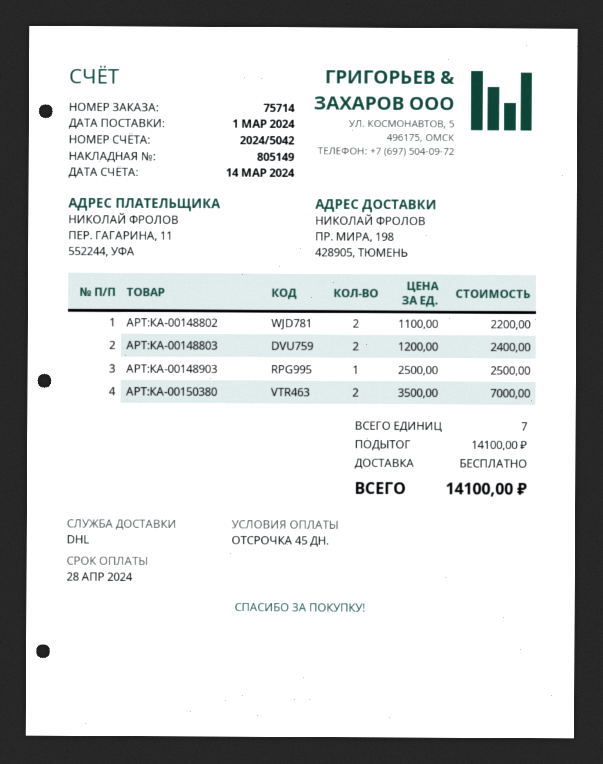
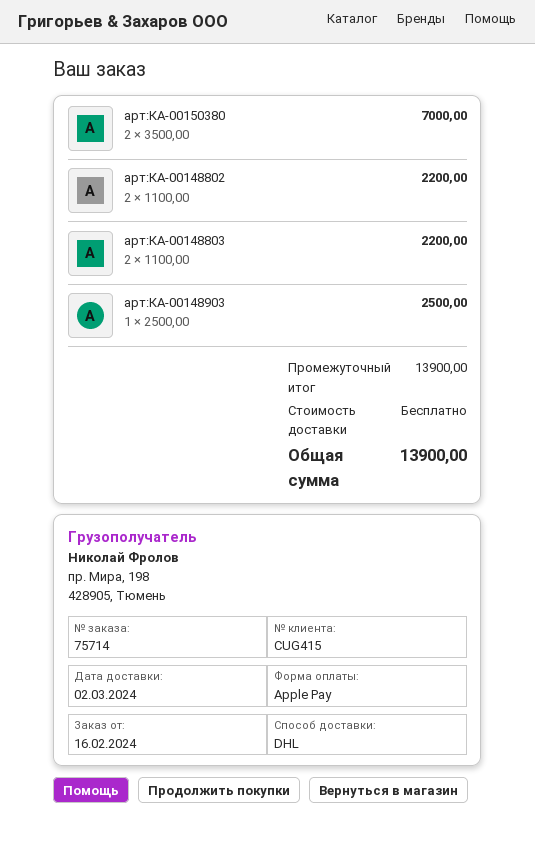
delivery date: 2024-03-01 -> 2024-03-02
АРТ:КА-00148803: 2 x 1200.00 = 2400.00 -> 2 x 1100.00 = 2200.00
subtotal: 14100.00 -> 13900.00
total: 14100.00 -> 13900.00

